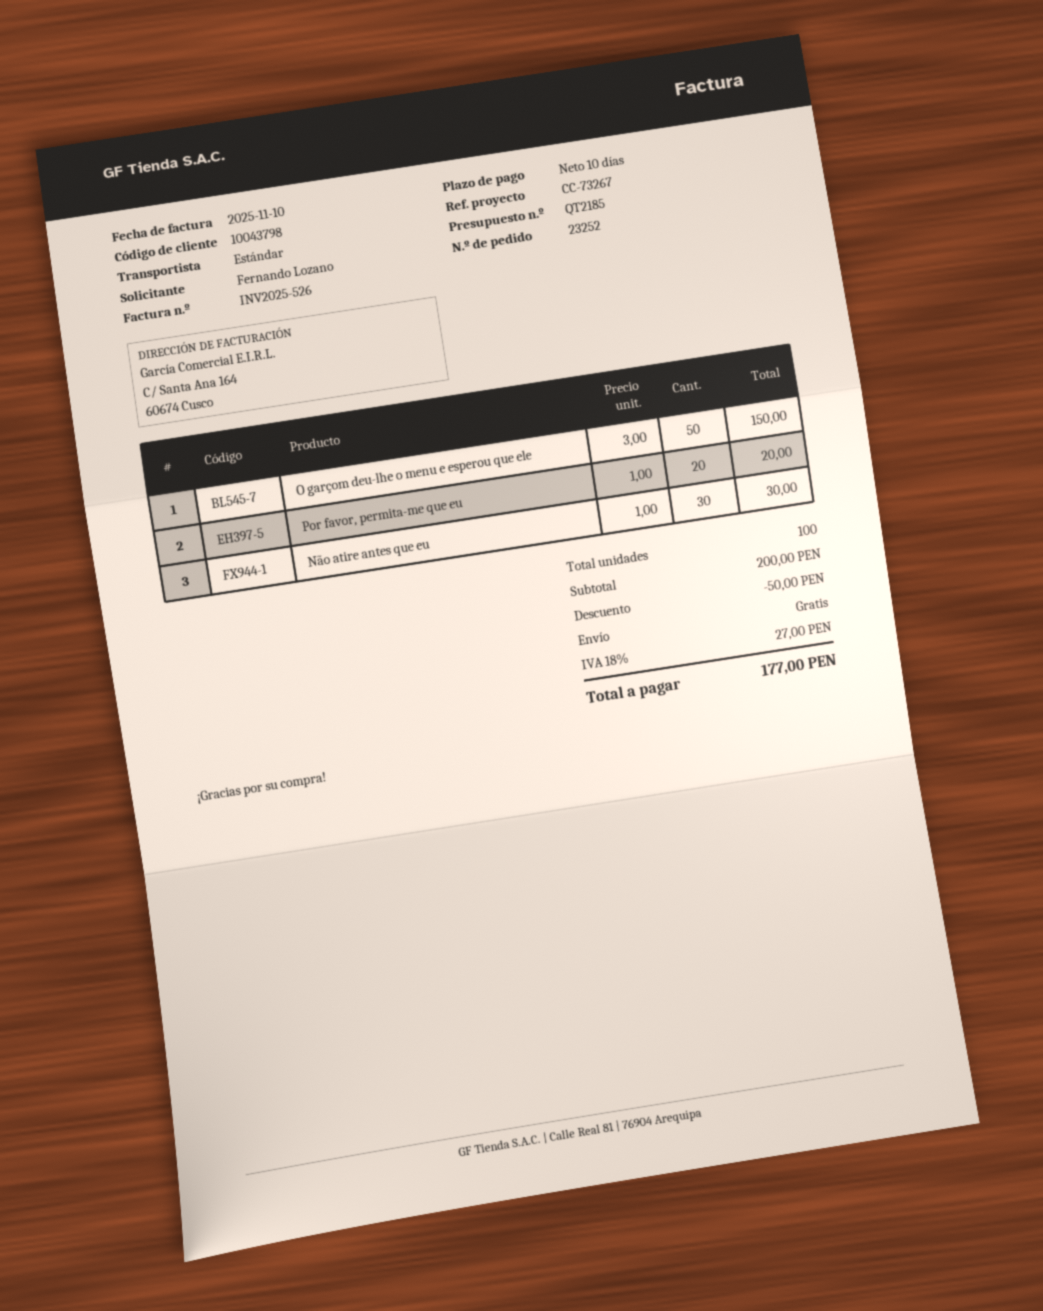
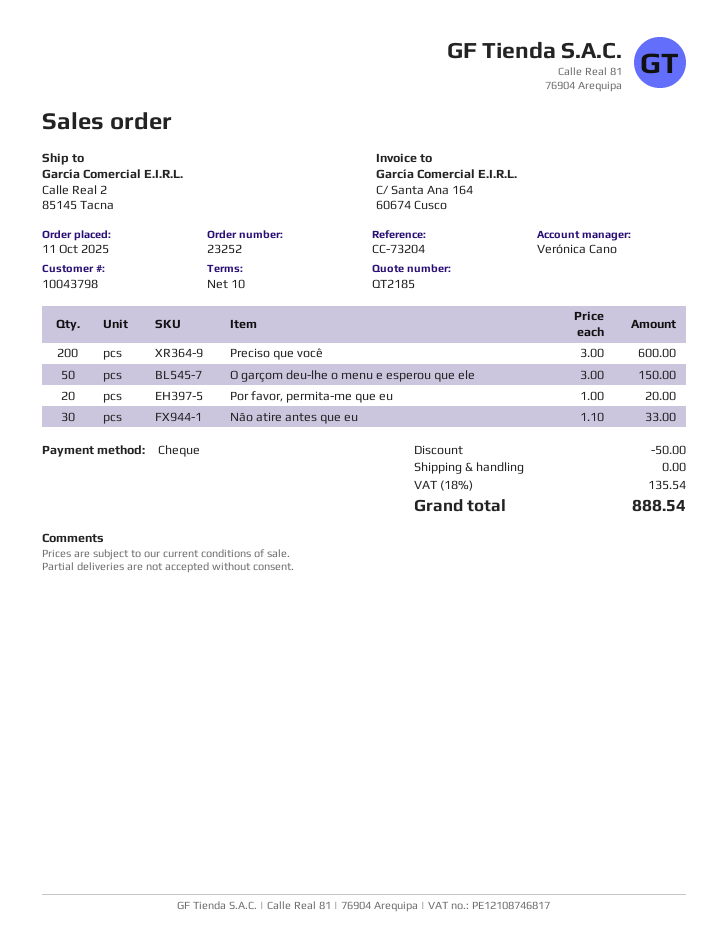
reference: CC-73267 -> CC-73204
Não atire antes que eu: 30 x 1.00 = 30.00 -> 30 x 1.10 = 33.00
Preciso que você: none -> 200 x 3.00 = 600.00
tax: 18% = 27.00 -> 18% = 135.54
total: 177.00 -> 888.54

